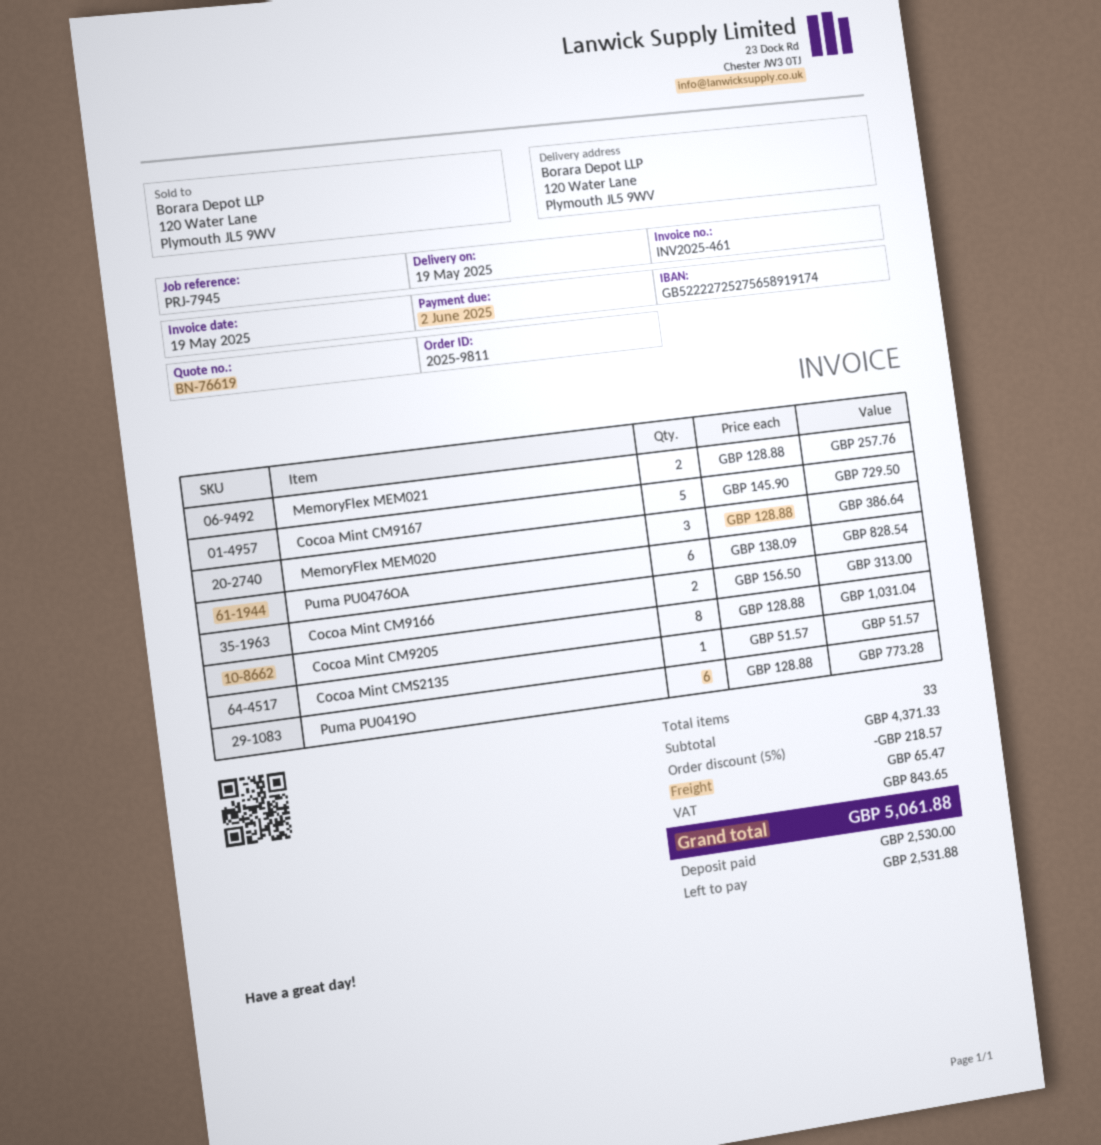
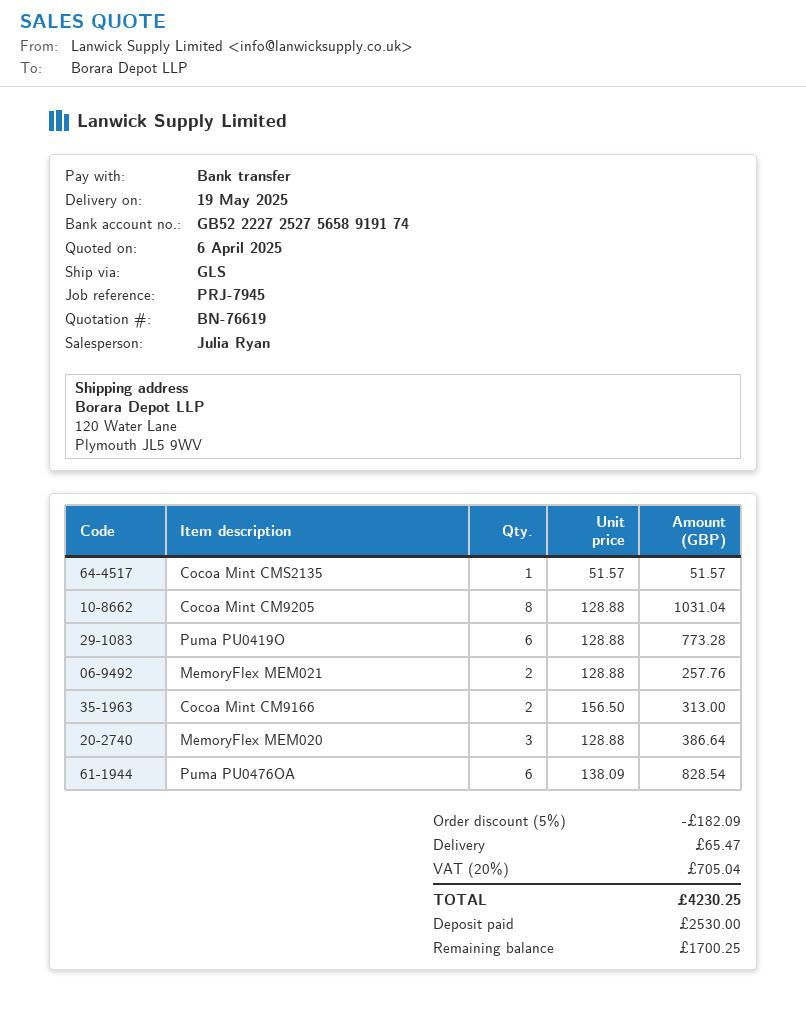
Cocoa Mint CM9167: 5 x 145.90 = 729.50 -> none
discount: 5% = 218.57 -> 5% = 182.09
tax: 843.65 -> 705.04
total: 5061.88 -> 4230.25
balance: 2531.88 -> 1700.25

